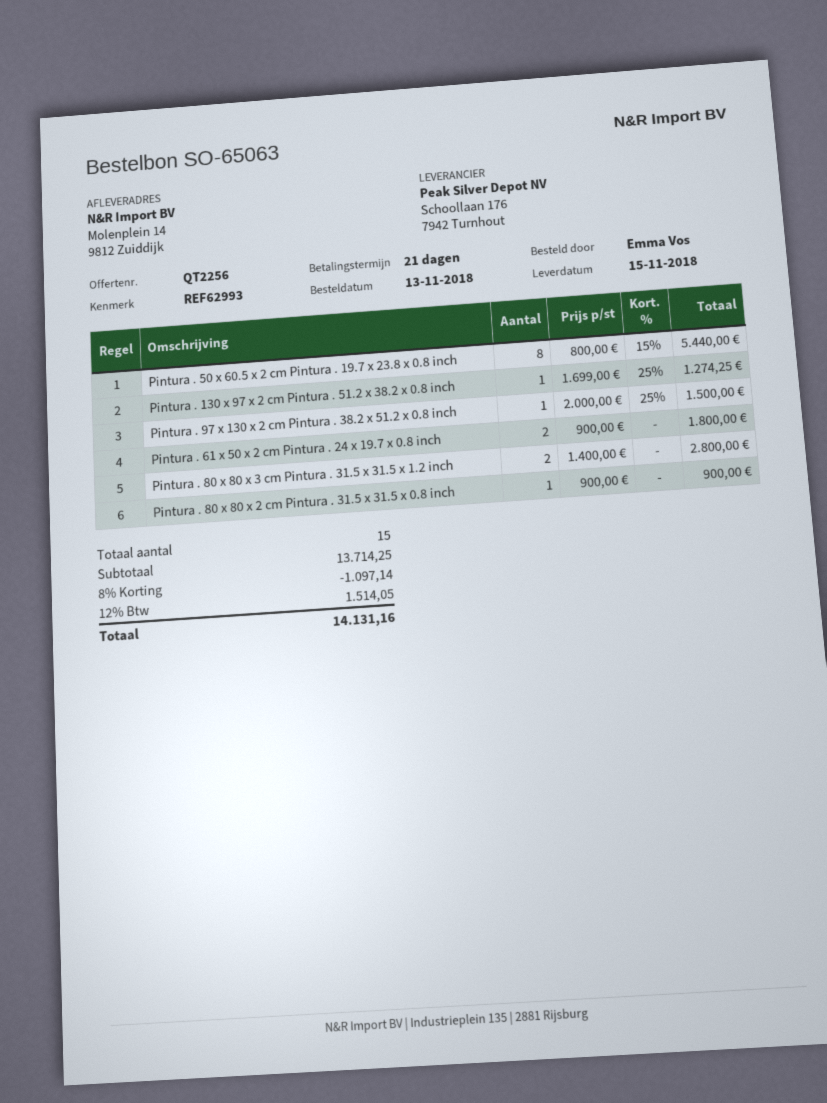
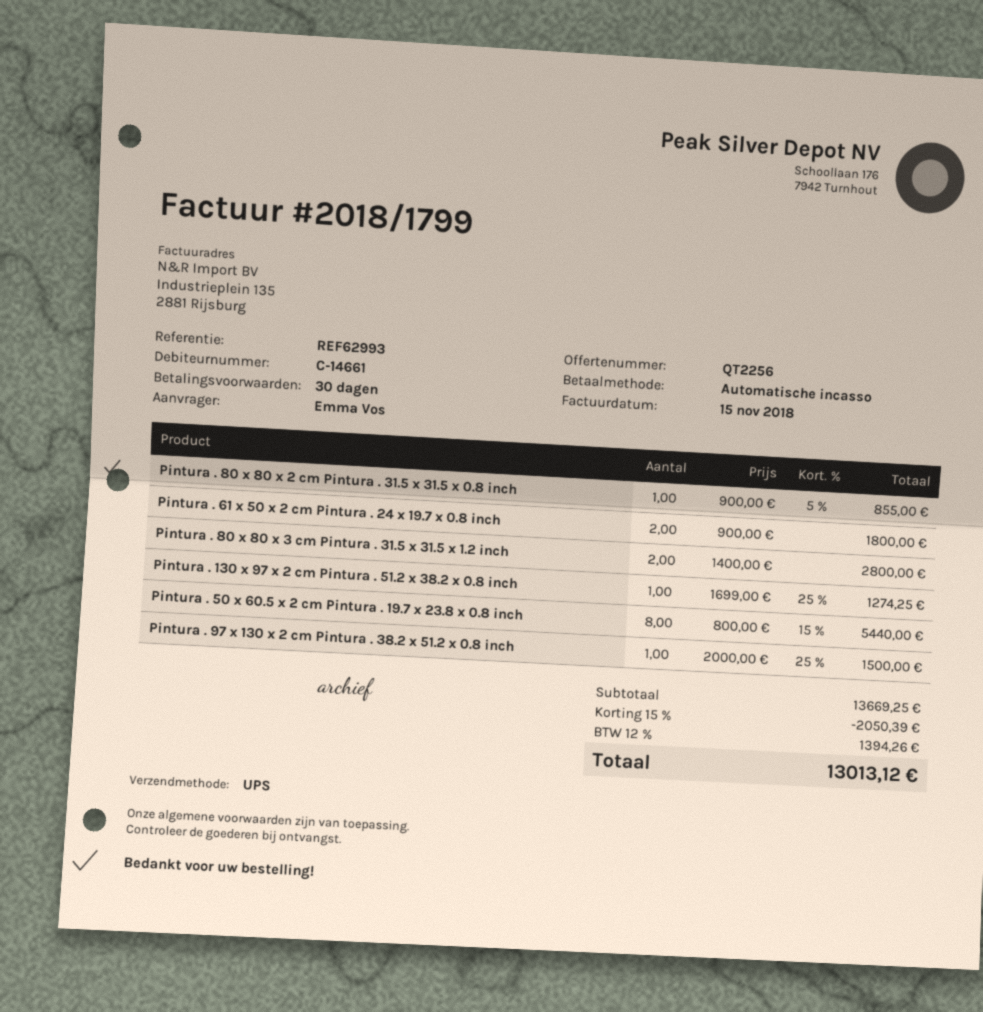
payment terms: 21 days -> 30 days
Pintura . 80 x 80 x 2 cm Pintura . 31.5 x 31.5 x 0.8 inch: 1 x 900.00 = 900.00 -> 1 x 900.00 - 5% = 855.00
subtotal: 13714.25 -> 13669.25
discount: 8% = 1097.14 -> 15% = 2050.39
tax: 12% = 1514.05 -> 12% = 1394.26
total: 14131.16 -> 13013.12

